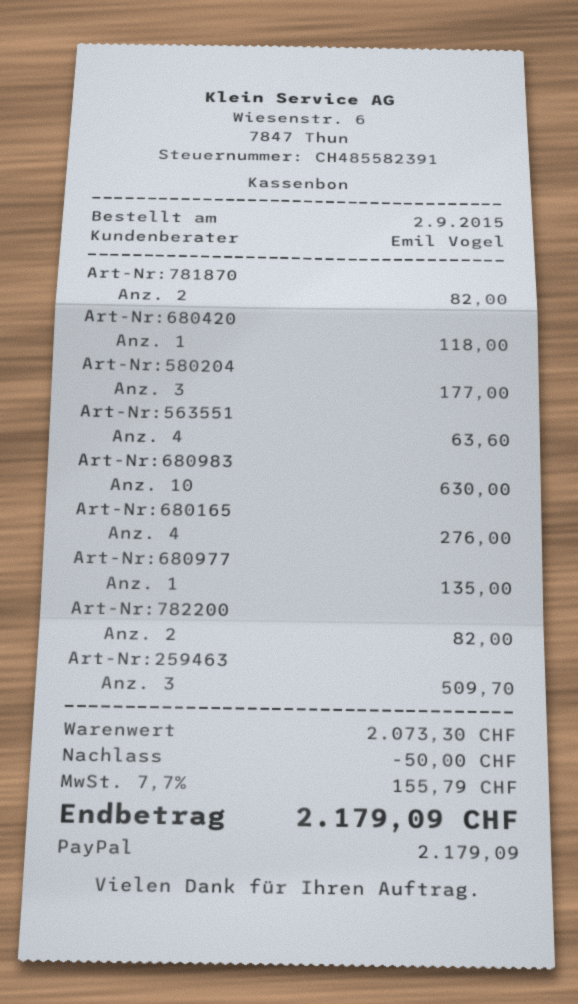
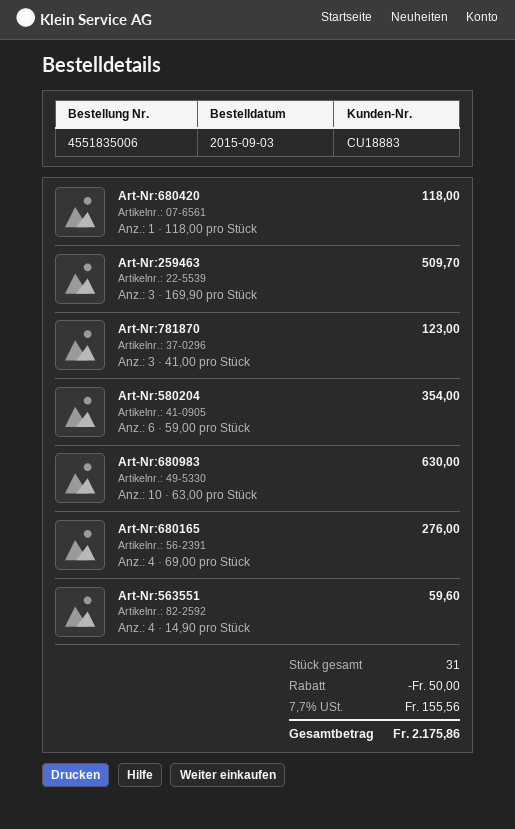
order date: 2015-09-02 -> 2015-09-03
Art-Nr:781870: 2 for 82.00 -> 3 for 123.00
Art-Nr:580204: 3 for 177.00 -> 6 for 354.00
Art-Nr:563551: 4 for 63.60 -> 4 for 59.60
Art-Nr:680977: 1 for 135.00 -> none
Art-Nr:782200: 2 for 82.00 -> none
tax: 7.7% = 155.79 -> 7.7% = 155.56
total: 2179.09 -> 2175.86

